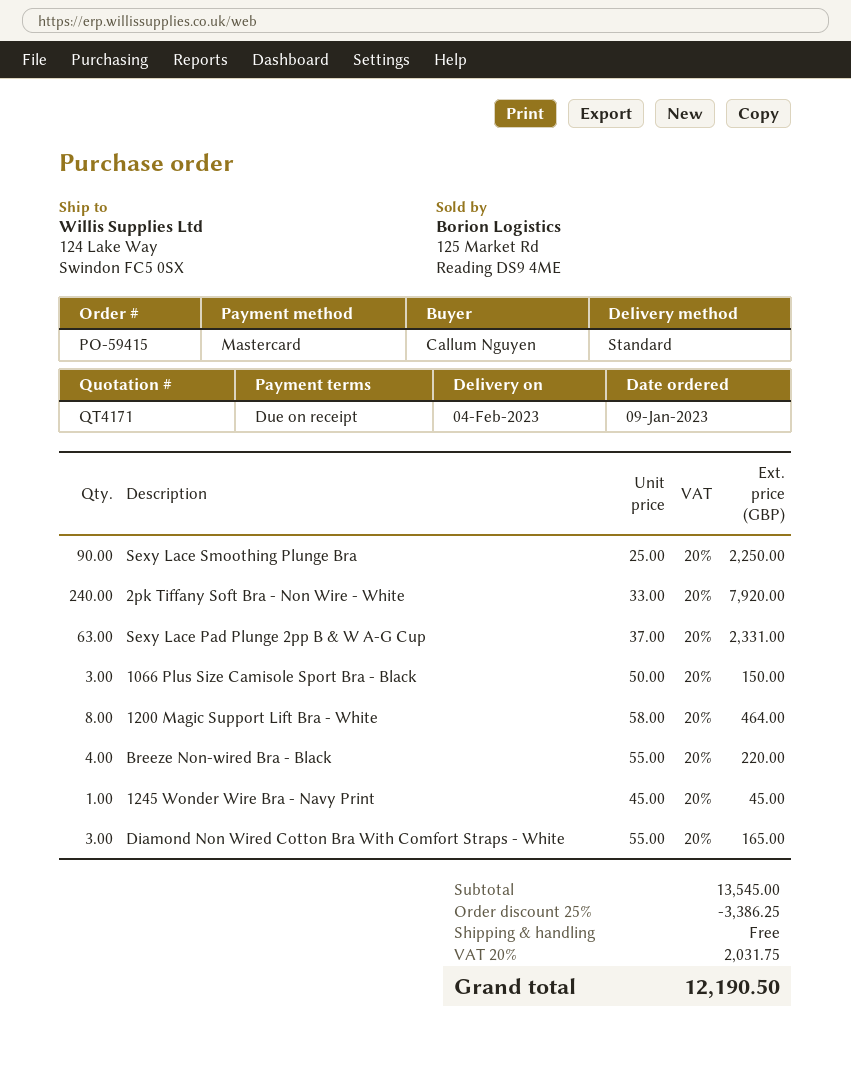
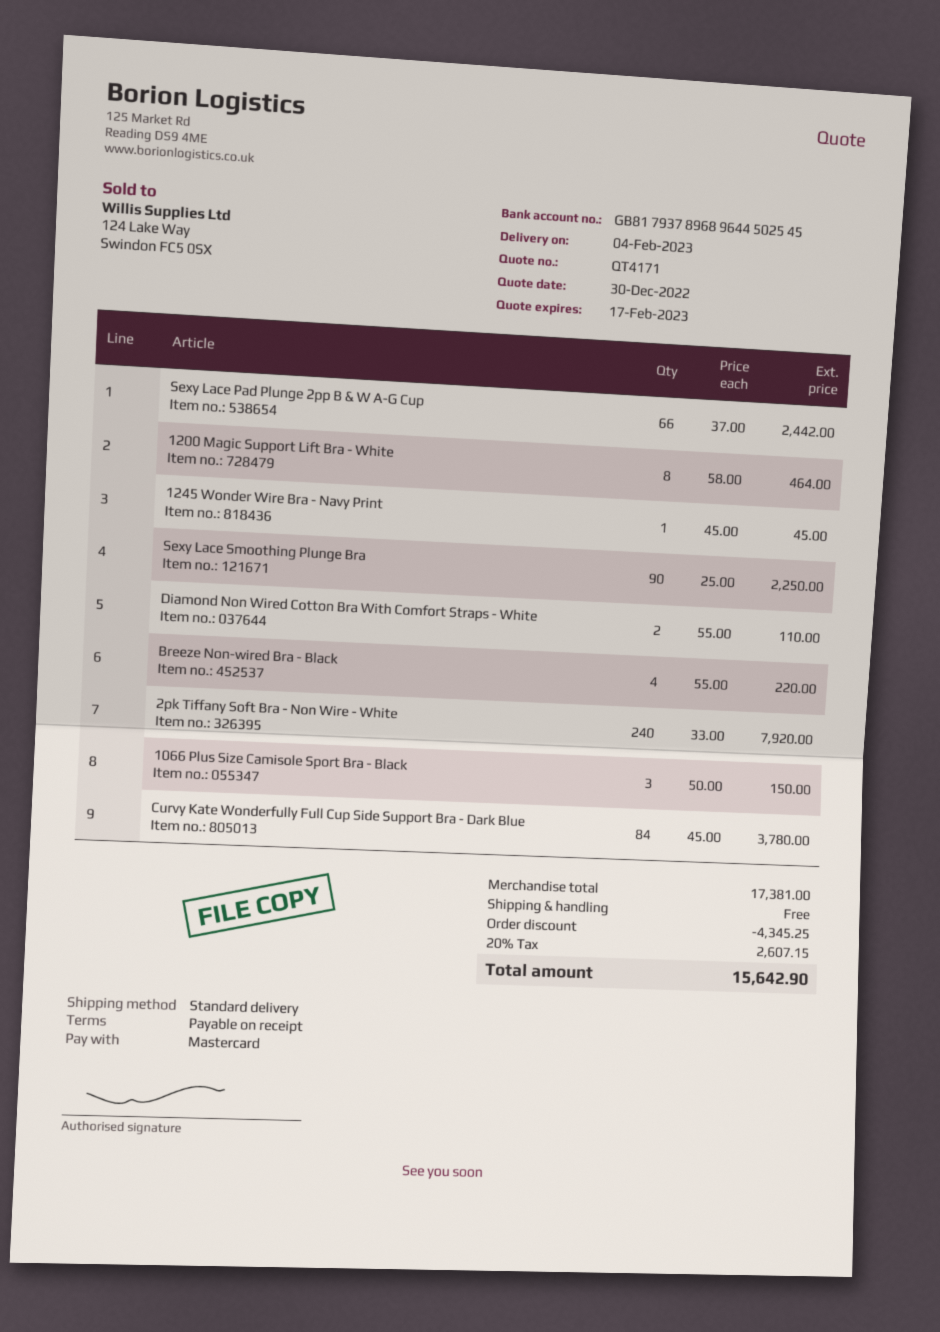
Sexy Lace Pad Plunge 2pp B & W A-G Cup: 63 x 37.00 = 2331.00 -> 66 x 37.00 = 2442.00
Diamond Non Wired Cotton Bra With Comfort Straps - White: 3 x 55.00 = 165.00 -> 2 x 55.00 = 110.00
Curvy Kate Wonderfully Full Cup Side Support Bra - Dark Blue: none -> 84 x 45.00 = 3780.00
subtotal: 13545.00 -> 17381.00
discount: 3386.25 -> 4345.25
tax: 20% = 2031.75 -> 20% = 2607.15
total: 12190.50 -> 15642.90

